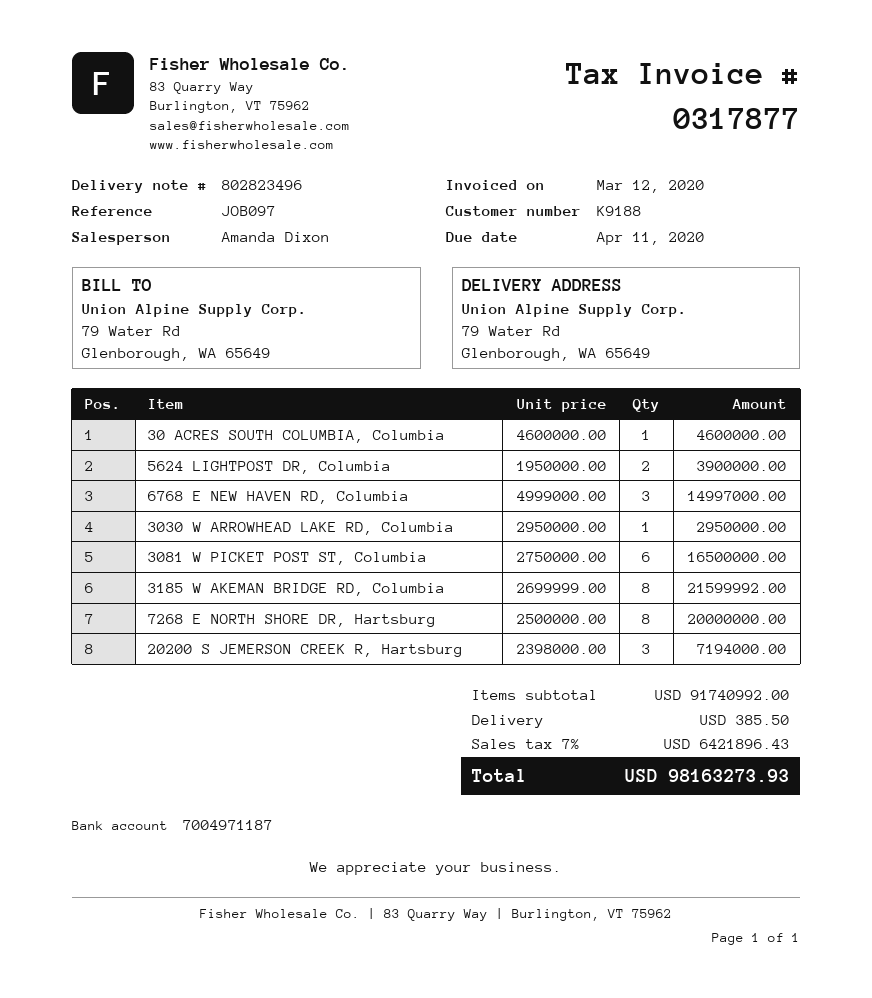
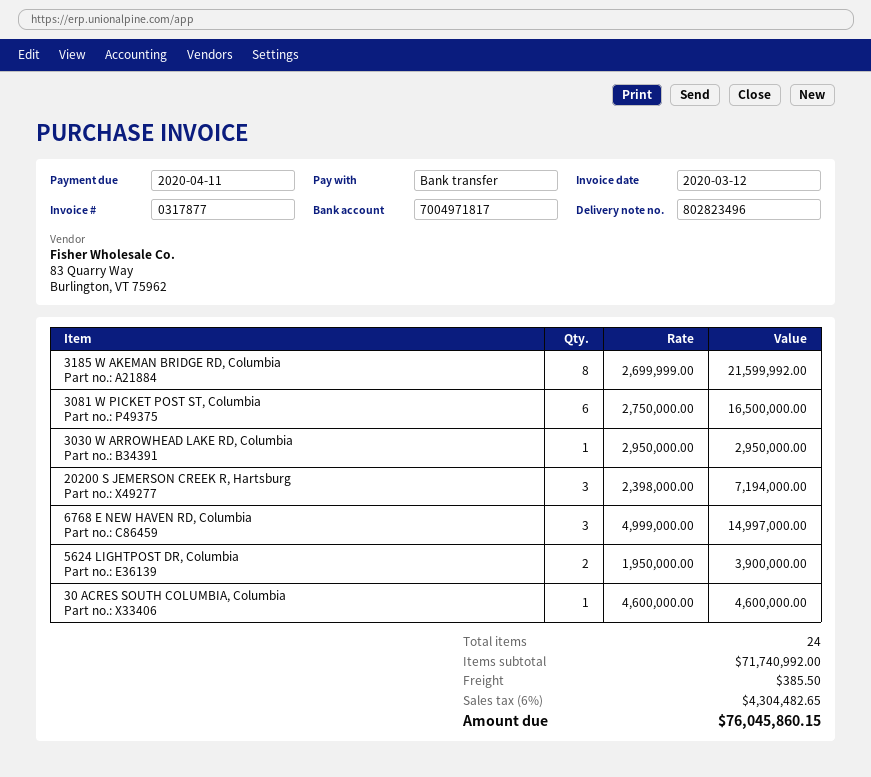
bank account: 7004971187 -> 7004971817
7268 E NORTH SHORE DR, Hartsburg: 8 x 2500000.00 = 20000000.00 -> none
subtotal: 91740992.00 -> 71740992.00
tax: 7% = 6421896.43 -> 6% = 4304482.65
total: 98163273.93 -> 76045860.15

